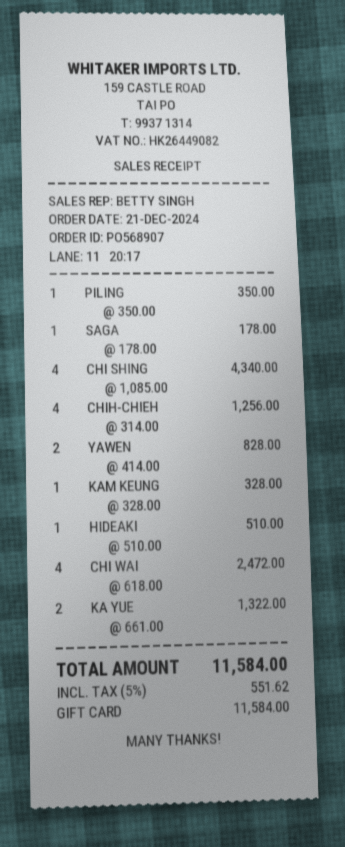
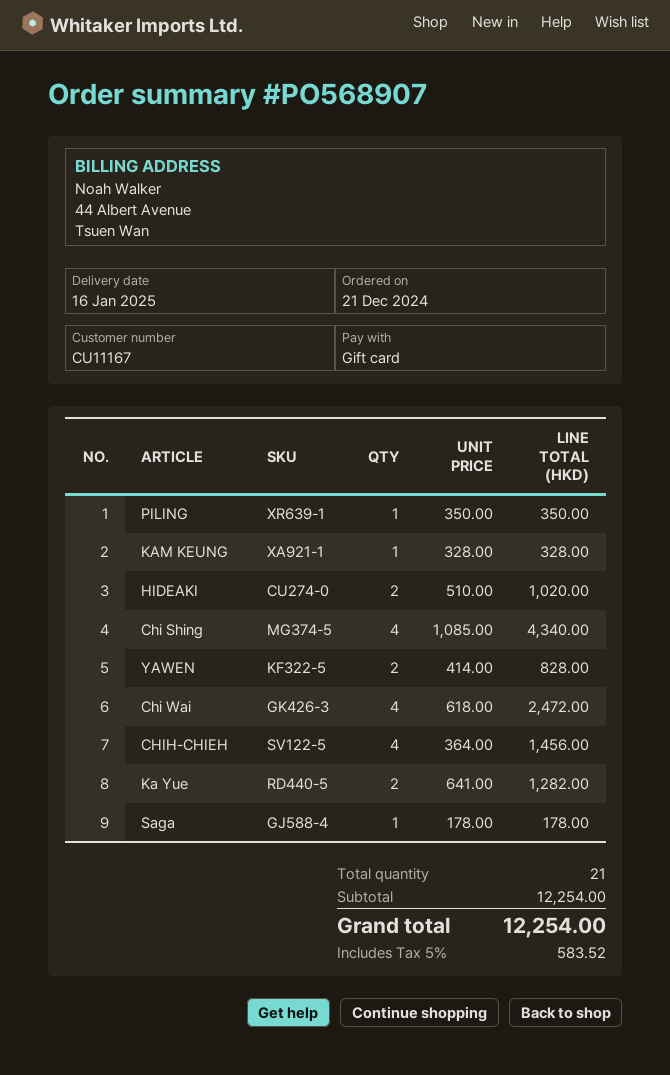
CHIH-CHIEH: 4 x 314.00 = 1256.00 -> 4 x 364.00 = 1456.00
HIDEAKI: 1 x 510.00 = 510.00 -> 2 x 510.00 = 1020.00
KA YUE: 2 x 661.00 = 1322.00 -> 2 x 641.00 = 1282.00
tax: 5% = 551.62 -> 5% = 583.52
total: 11584.00 -> 12254.00

